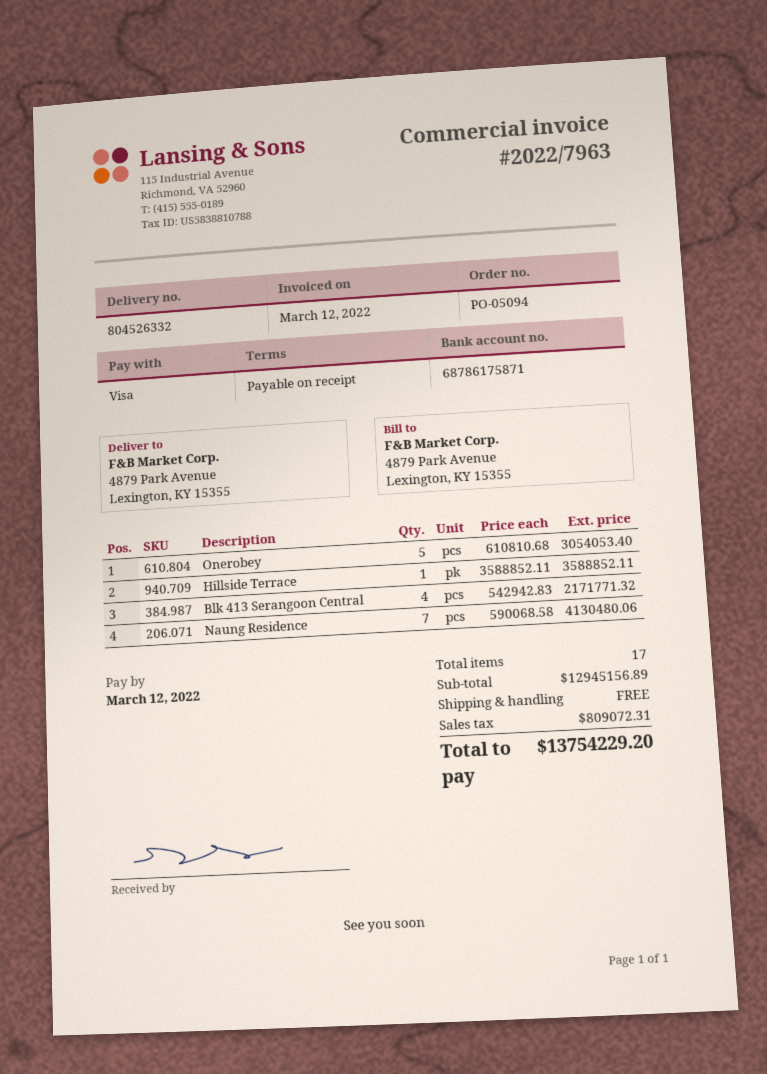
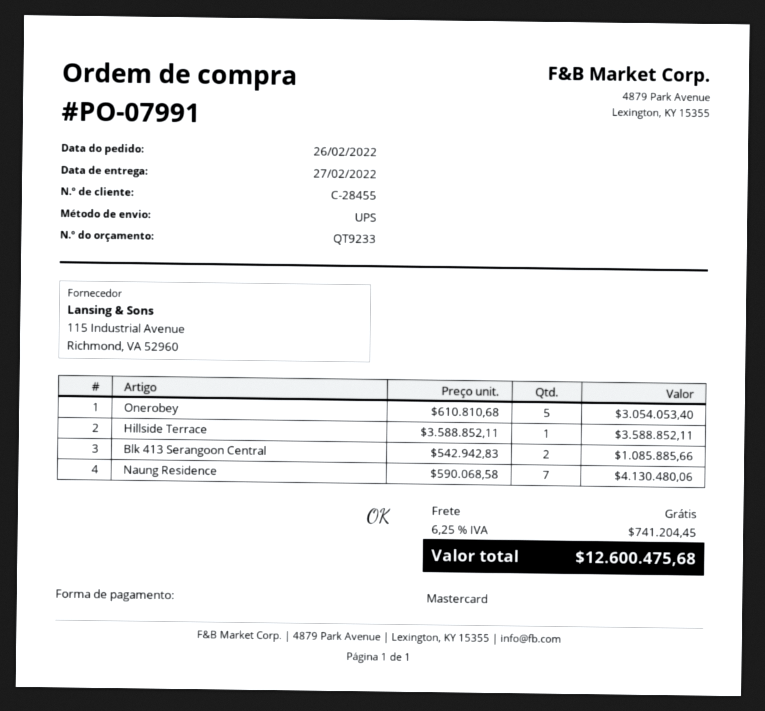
order number: PO-05094 -> PO-07991
payment method: Visa -> Mastercard
Blk 413 Serangoon Central: 4 x 542942.83 = 2171771.32 -> 2 x 542942.83 = 1085885.66
tax: 809072.31 -> 741204.45
total: 13754229.20 -> 12600475.68

